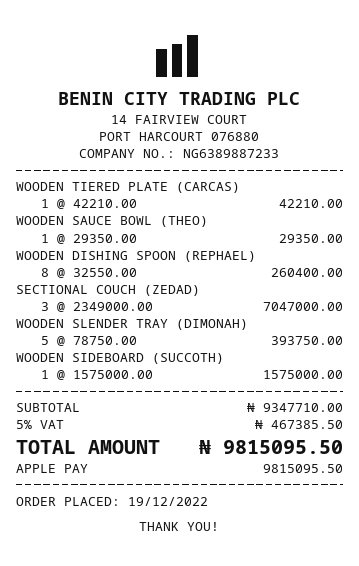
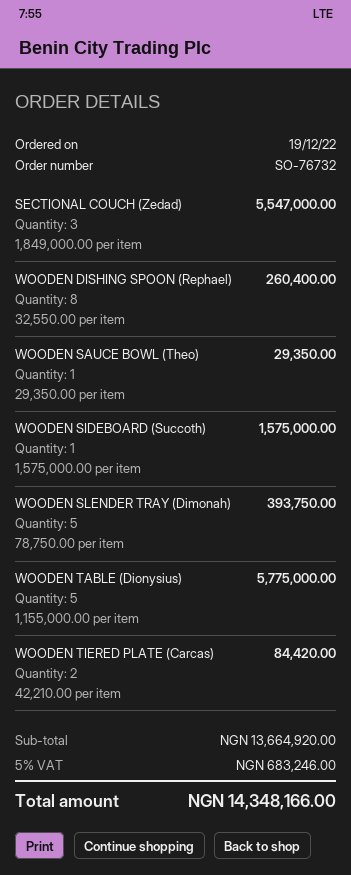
WOODEN TIERED PLATE (CARCAS): 1 x 42210.00 = 42210.00 -> 2 x 42210.00 = 84420.00
SECTIONAL COUCH (ZEDAD): 3 x 2349000.00 = 7047000.00 -> 3 x 1849000.00 = 5547000.00
WOODEN TABLE (Dionysius): none -> 5 x 1155000.00 = 5775000.00
subtotal: 9347710.00 -> 13664920.00
tax: 5% = 467385.50 -> 5% = 683246.00
total: 9815095.50 -> 14348166.00

